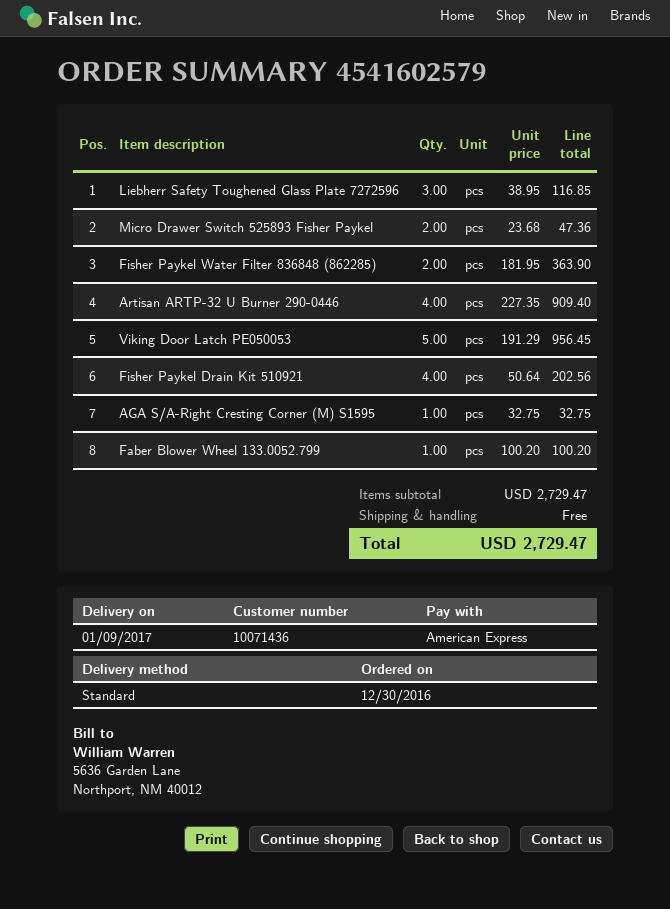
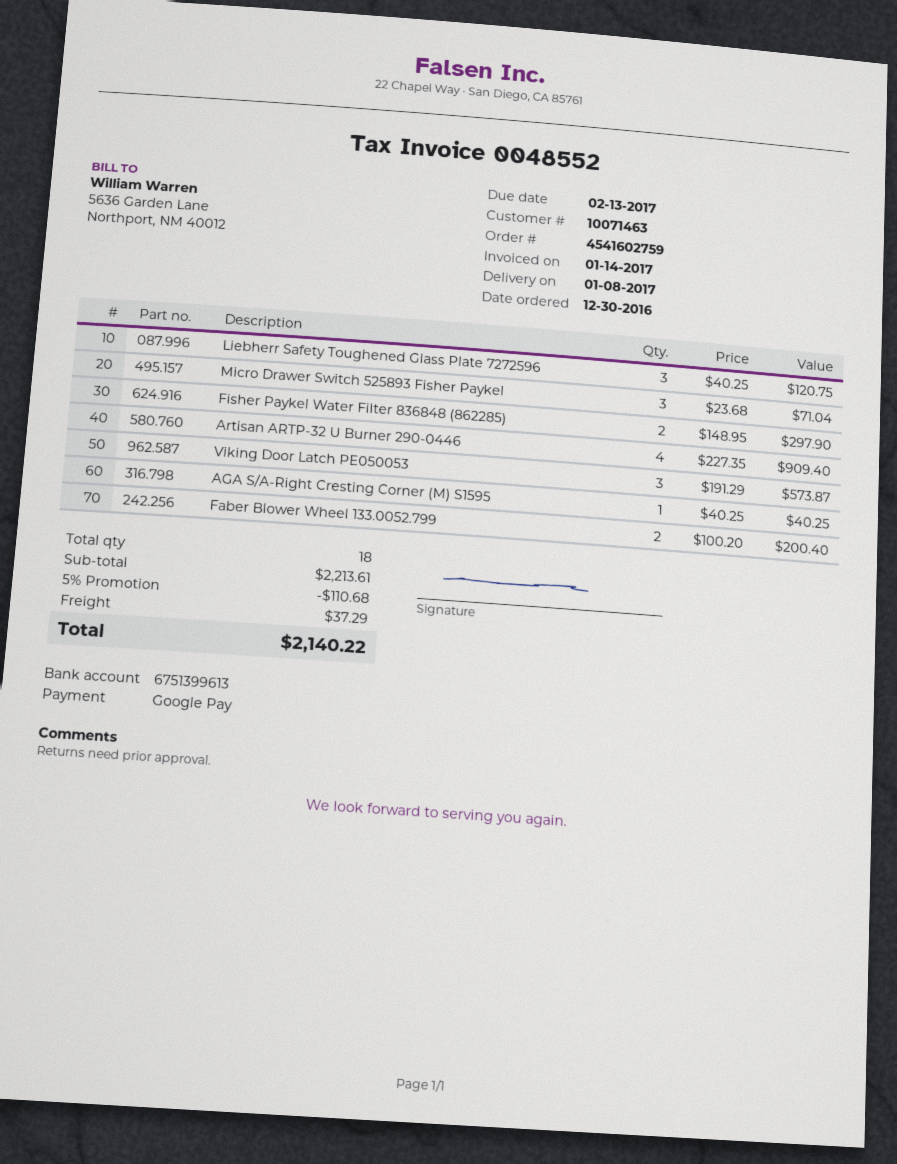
order number: 4541602579 -> 4541602759
delivery date: 2017-01-09 -> 2017-01-08
customer number: 10071436 -> 10071463
payment method: American Express -> Google Pay
Liebherr Safety Toughened Glass Plate 7272596: 3 x 38.95 = 116.85 -> 3 x 40.25 = 120.75
Micro Drawer Switch 525893 Fisher Paykel: 2 x 23.68 = 47.36 -> 3 x 23.68 = 71.04
Fisher Paykel Water Filter 836848 (862285): 2 x 181.95 = 363.90 -> 2 x 148.95 = 297.90
Viking Door Latch PE050053: 5 x 191.29 = 956.45 -> 3 x 191.29 = 573.87
Fisher Paykel Drain Kit 510921: 4 x 50.64 = 202.56 -> none
AGA S/A-Right Cresting Corner (M) S1595: 1 x 32.75 = 32.75 -> 1 x 40.25 = 40.25
Faber Blower Wheel 133.0052.799: 1 x 100.20 = 100.20 -> 2 x 100.20 = 200.40
subtotal: 2729.47 -> 2213.61
discount: none -> 5% = 110.68
shipping: 0.00 -> 37.29
total: 2729.47 -> 2140.22

